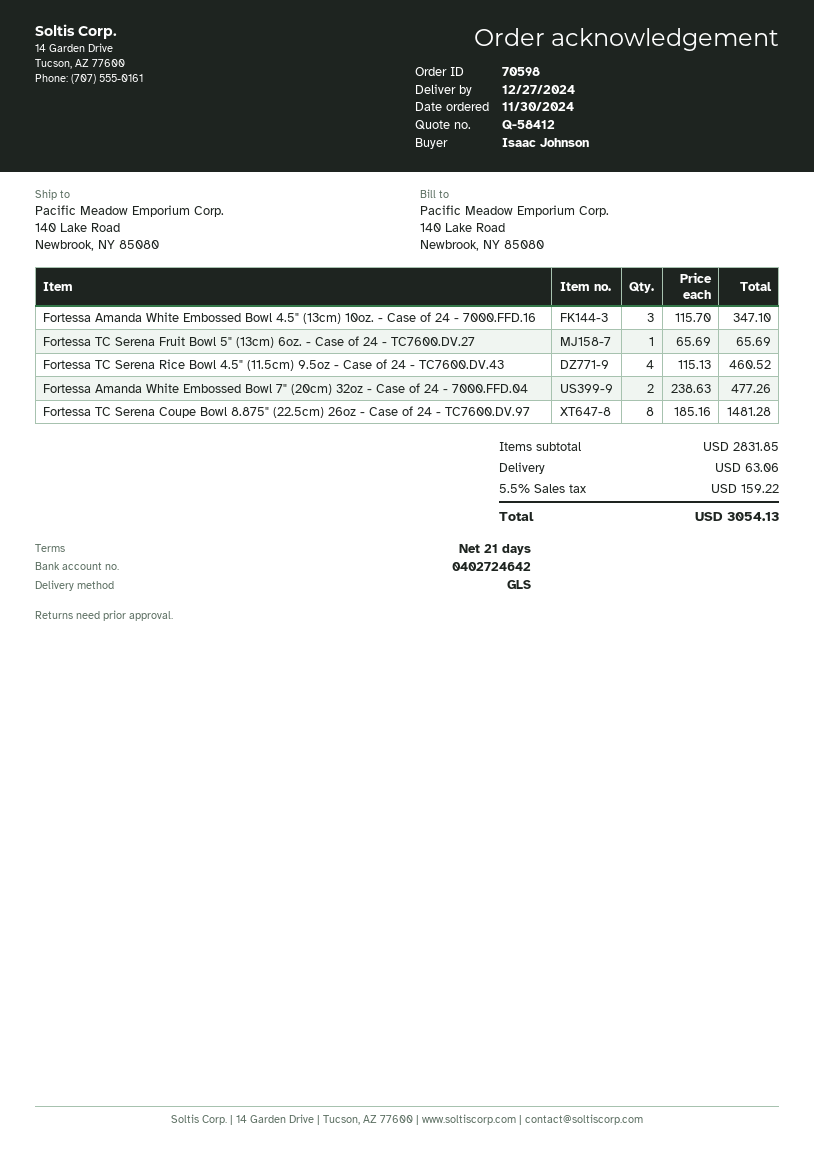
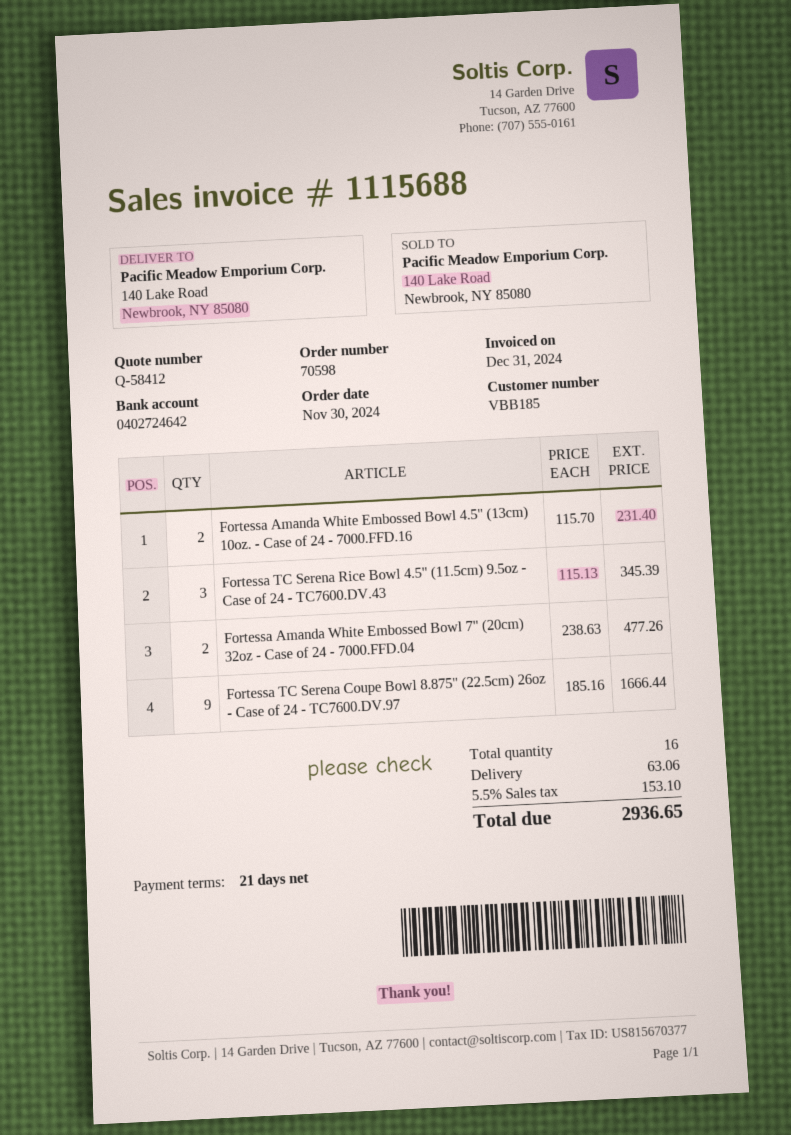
Fortessa Amanda White Embossed Bowl 4.5" (13cm) 10oz. - Case of 24 - 7000.FFD.16: 3 x 115.70 = 347.10 -> 2 x 115.70 = 231.40
Fortessa TC Serena Fruit Bowl 5" (13cm) 6oz. - Case of 24 - TC7600.DV.27: 1 x 65.69 = 65.69 -> none
Fortessa TC Serena Rice Bowl 4.5" (11.5cm) 9.5oz - Case of 24 - TC7600.DV.43: 4 x 115.13 = 460.52 -> 3 x 115.13 = 345.39
Fortessa TC Serena Coupe Bowl 8.875" (22.5cm) 26oz - Case of 24 - TC7600.DV.97: 8 x 185.16 = 1481.28 -> 9 x 185.16 = 1666.44
tax: 5.5% = 159.22 -> 5.5% = 153.10
total: 3054.13 -> 2936.65

